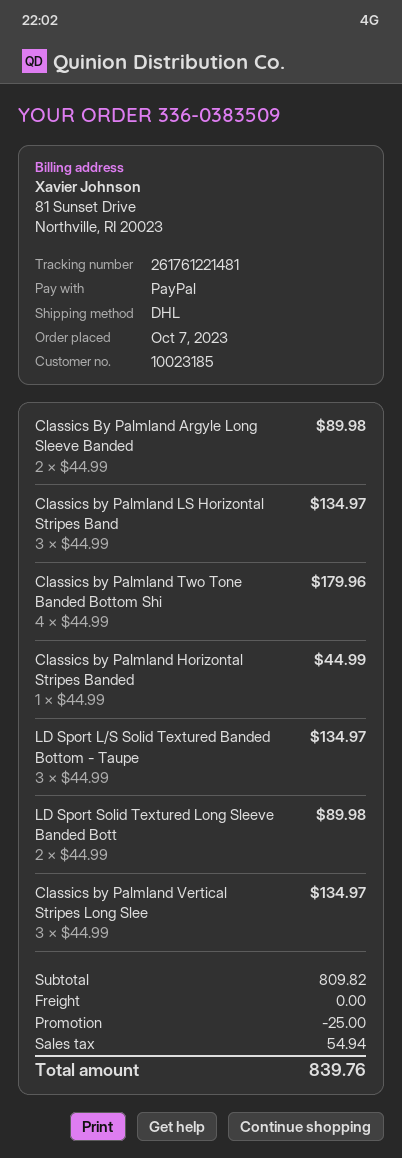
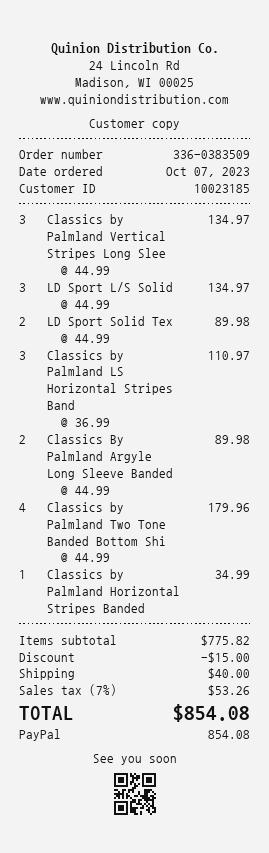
Classics by Palmland LS Horizontal Stripes Band: 3 x 44.99 = 134.97 -> 3 x 36.99 = 110.97
Classics by Palmland Horizontal Stripes Banded: 1 x 44.99 = 44.99 -> 1 x 34.99 = 34.99
subtotal: 809.82 -> 775.82
discount: 25.00 -> 15.00
shipping: 0.00 -> 40.00
tax: 54.94 -> 53.26
total: 839.76 -> 854.08

